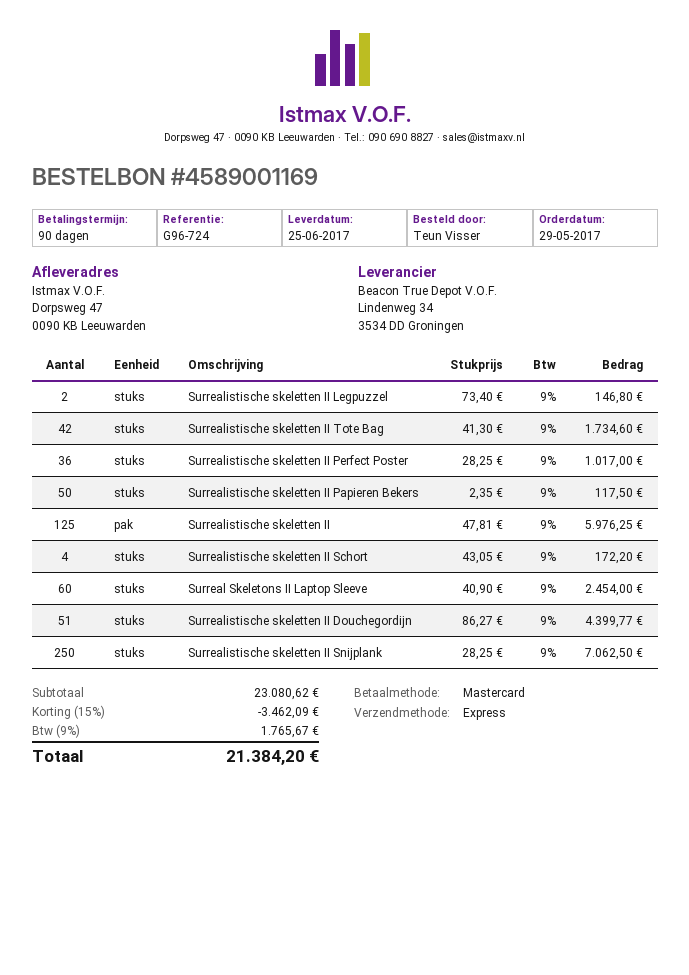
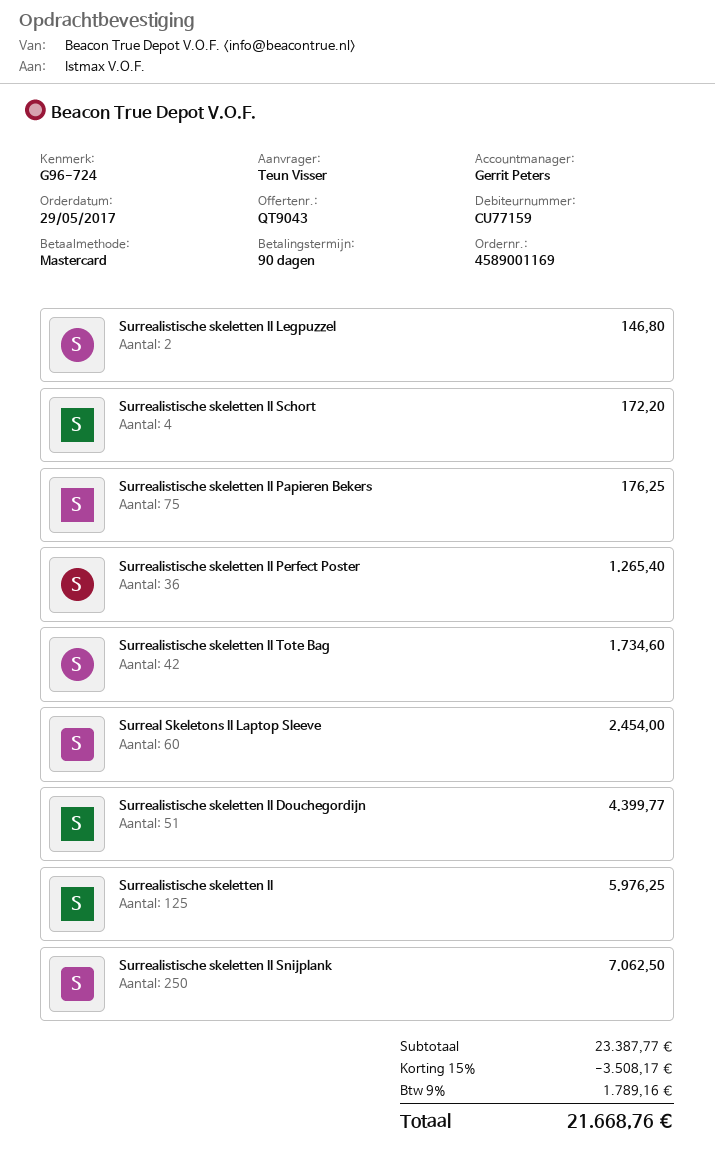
Surrealistische skeletten II Perfect Poster: 36 for 1017.00 -> 36 for 1265.40
Surrealistische skeletten II Papieren Bekers: 50 for 117.50 -> 75 for 176.25
subtotal: 23080.62 -> 23387.77
discount: 15% = 3462.09 -> 15% = 3508.17
tax: 9% = 1765.67 -> 9% = 1789.16
total: 21384.20 -> 21668.76

